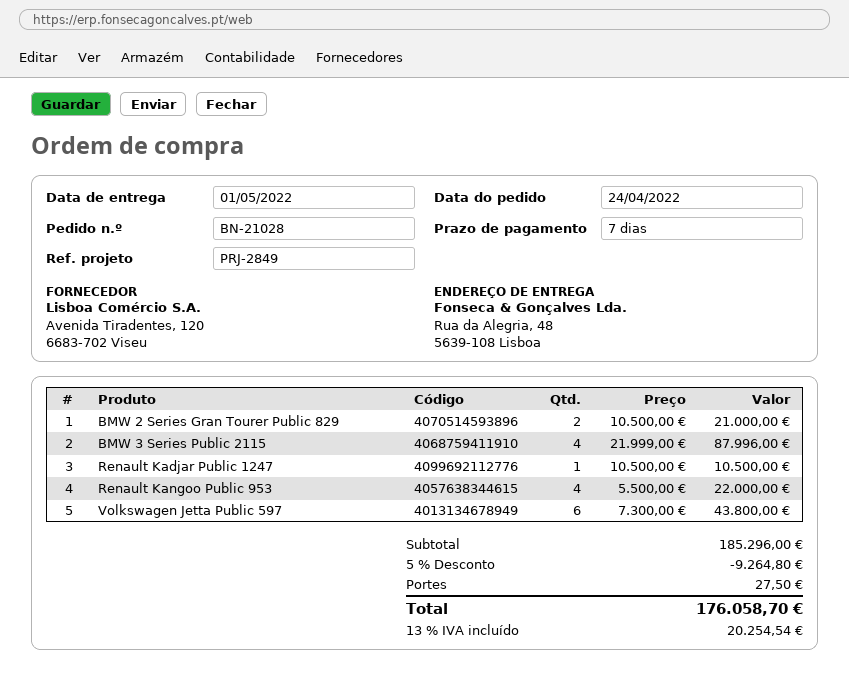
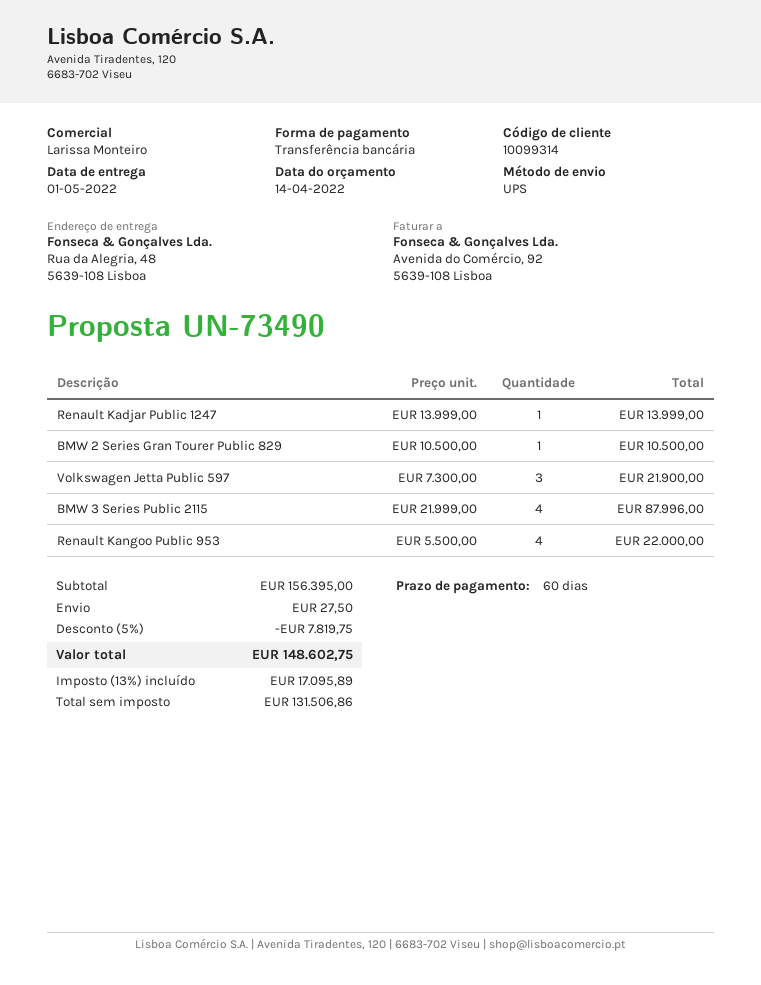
payment terms: 7 days -> 60 days
BMW 2 Series Gran Tourer Public 829: 2 x 10500.00 = 21000.00 -> 1 x 10500.00 = 10500.00
Renault Kadjar Public 1247: 1 x 10500.00 = 10500.00 -> 1 x 13999.00 = 13999.00
Volkswagen Jetta Public 597: 6 x 7300.00 = 43800.00 -> 3 x 7300.00 = 21900.00
subtotal: 185296.00 -> 156395.00
discount: 5% = 9264.80 -> 5% = 7819.75
tax: 13% = 20254.54 -> 13% = 17095.89
total: 176058.70 -> 148602.75

